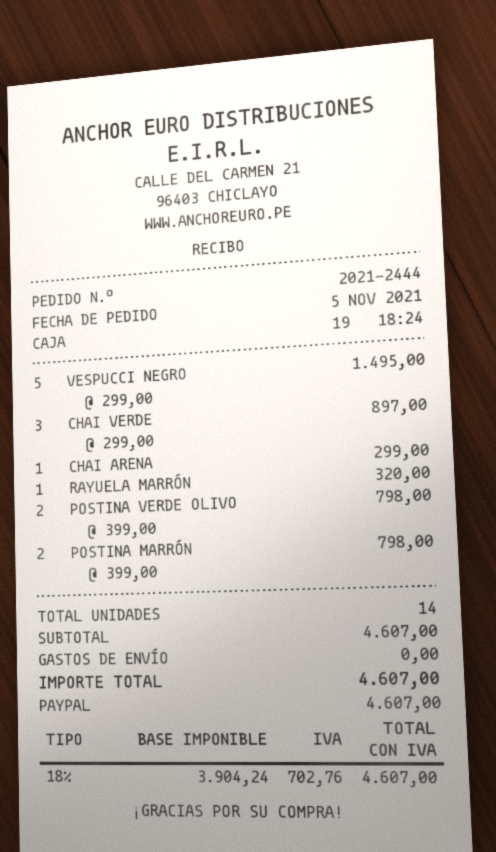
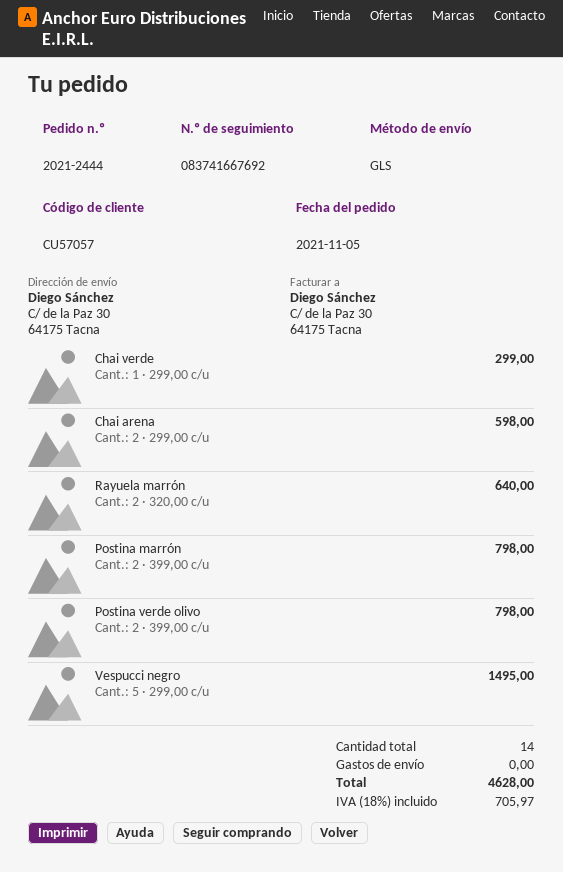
CHAI VERDE: 3 x 299.00 = 897.00 -> 1 x 299.00 = 299.00
CHAI ARENA: 1 x 299.00 = 299.00 -> 2 x 299.00 = 598.00
RAYUELA MARRÓN: 1 x 320.00 = 320.00 -> 2 x 320.00 = 640.00
tax: 18% = 702.76 -> 18% = 705.97
total: 4607.00 -> 4628.00

